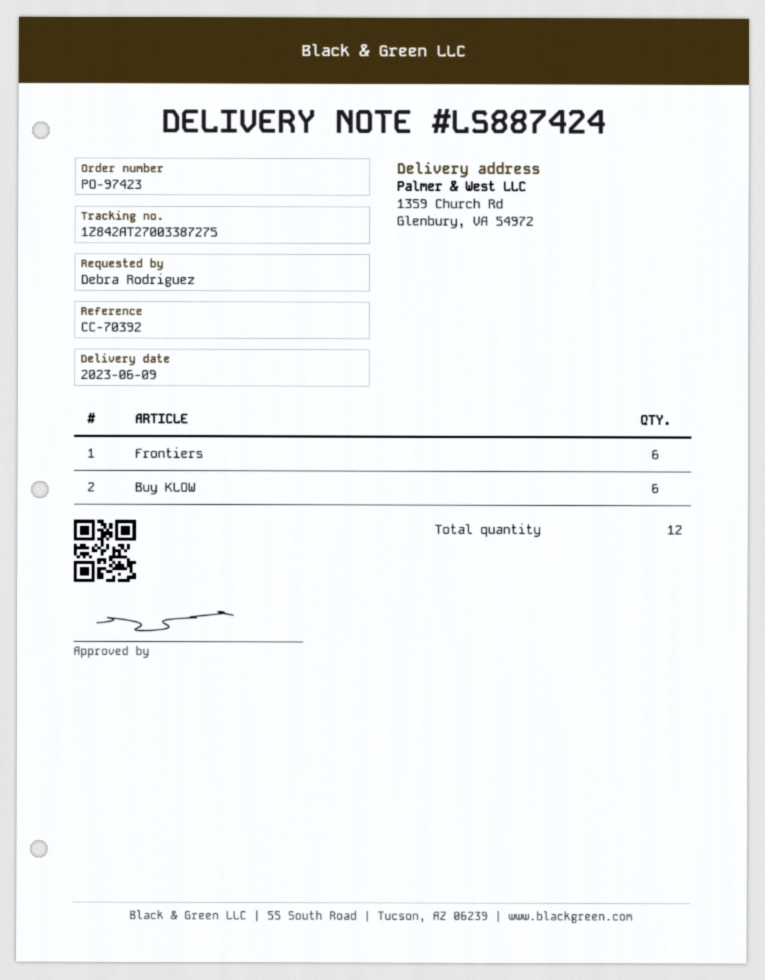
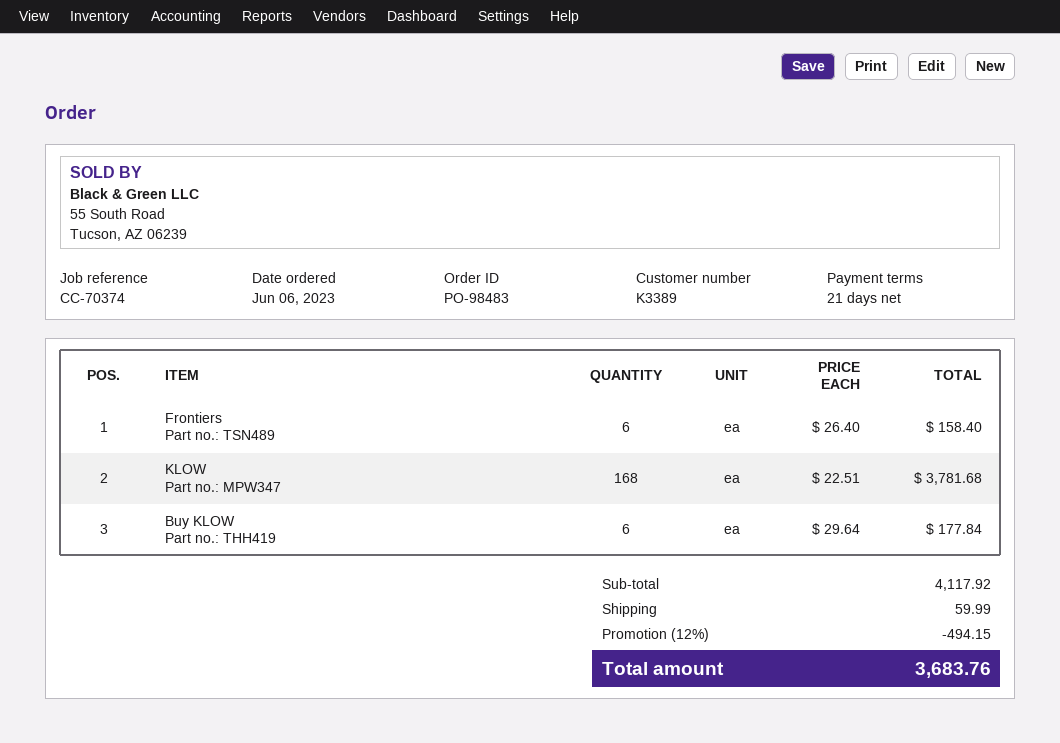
order number: PO-97423 -> PO-98483
reference: CC-70392 -> CC-70374
KLOW: none -> 168

